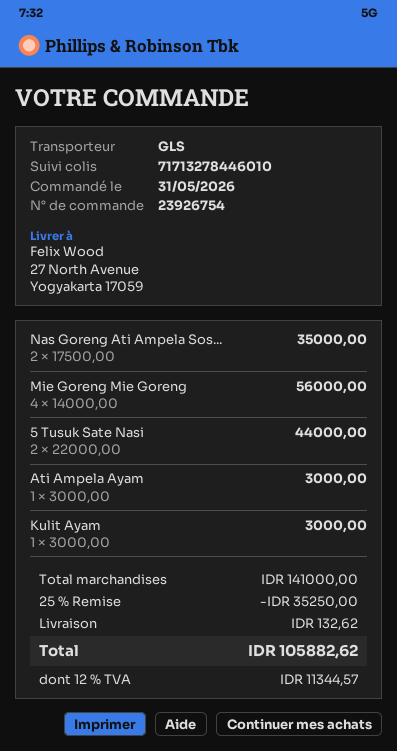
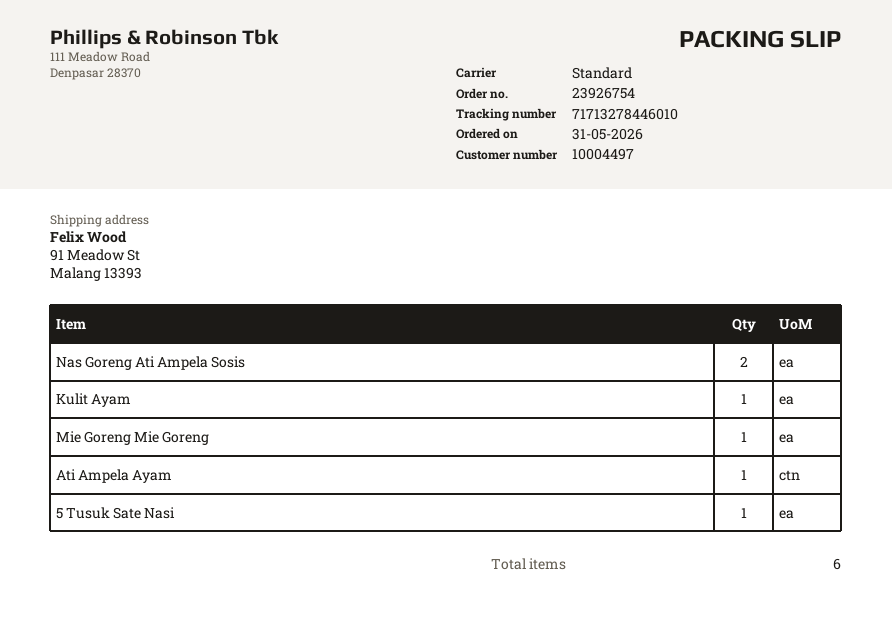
shipping method: GLS -> standard
ship to: 27 North Avenue, Yogyakarta 17059 -> 91 Meadow St, Malang 13393
Mie Goreng Mie Goreng: 4 -> 1
5 Tusuk Sate Nasi: 2 -> 1

